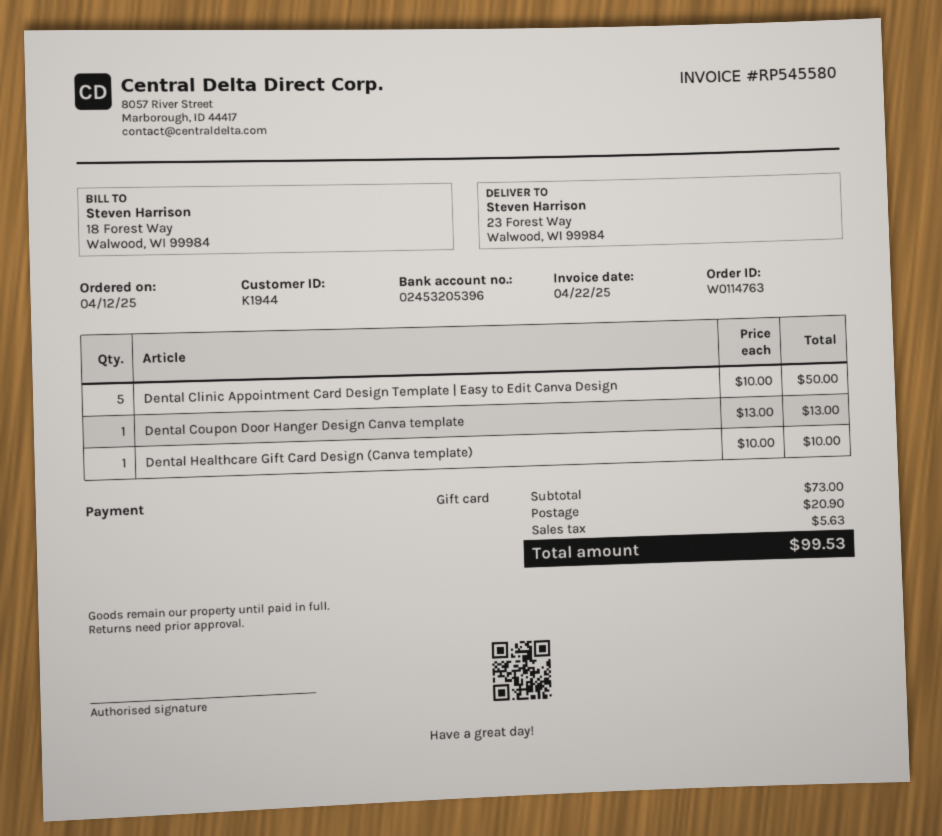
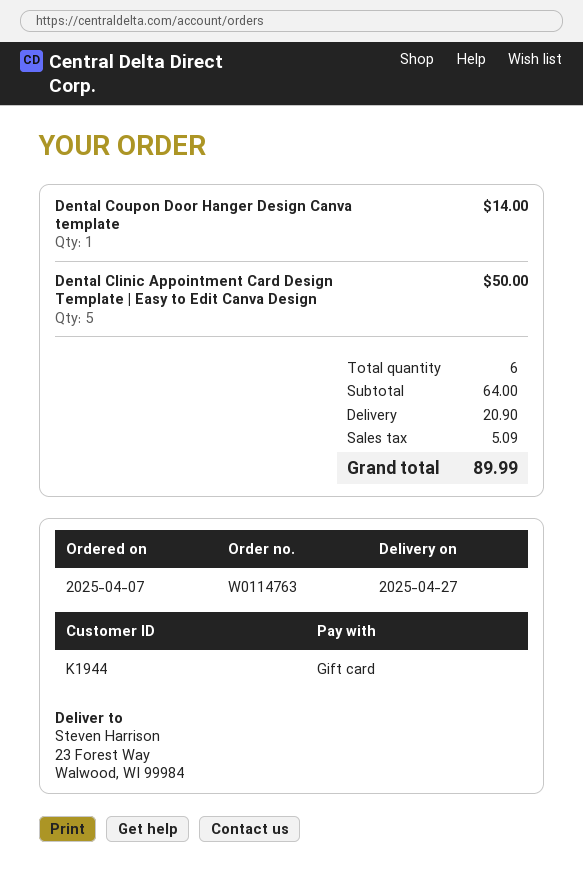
order date: 2025-04-12 -> 2025-04-07
Dental Coupon Door Hanger Design Canva template: 1 for 13.00 -> 1 for 14.00
Dental Healthcare Gift Card Design (Canva template): 1 for 10.00 -> none
subtotal: 73.00 -> 64.00
tax: 5.63 -> 5.09
total: 99.53 -> 89.99

